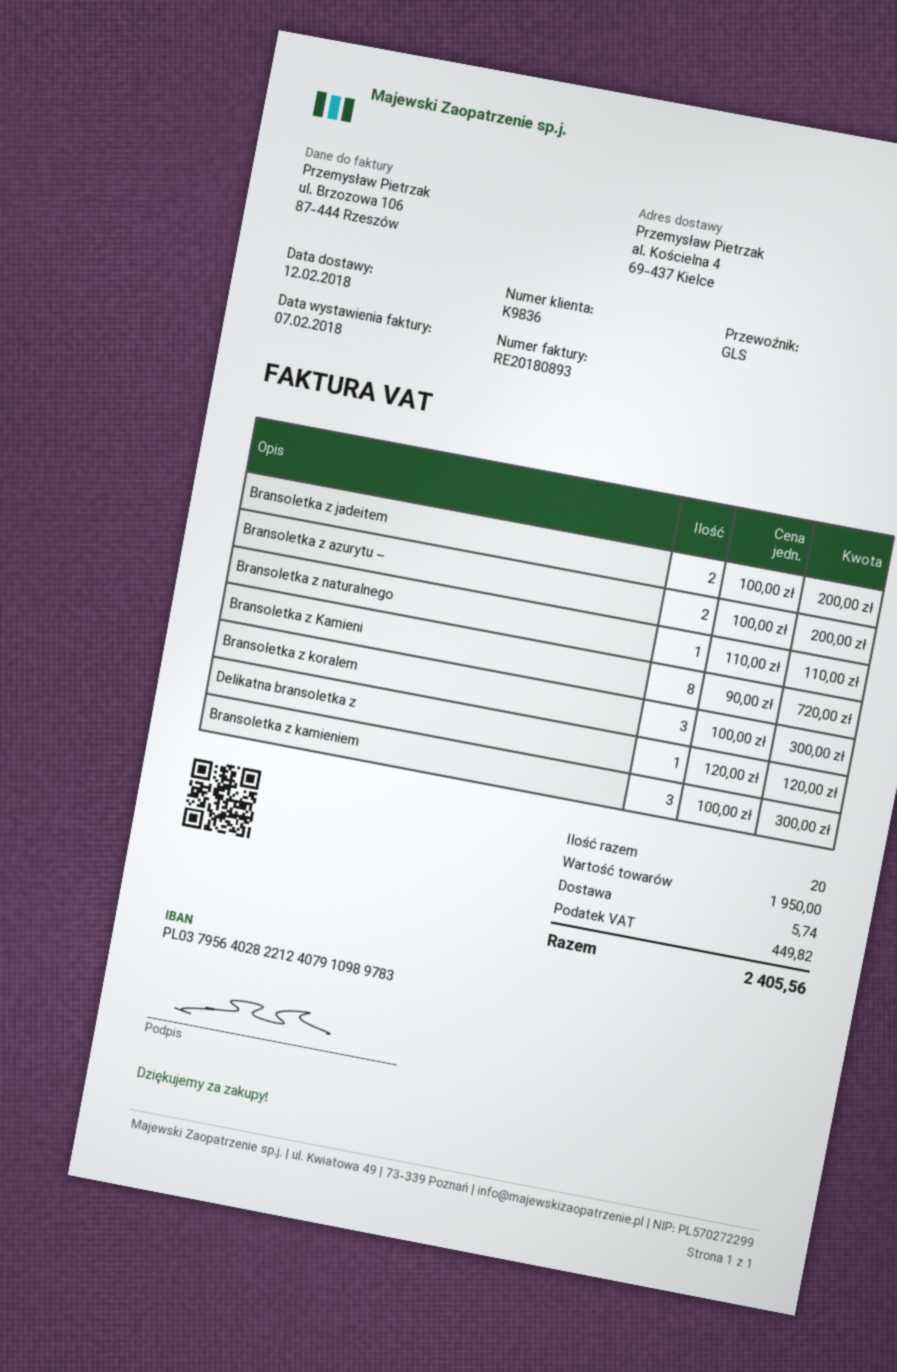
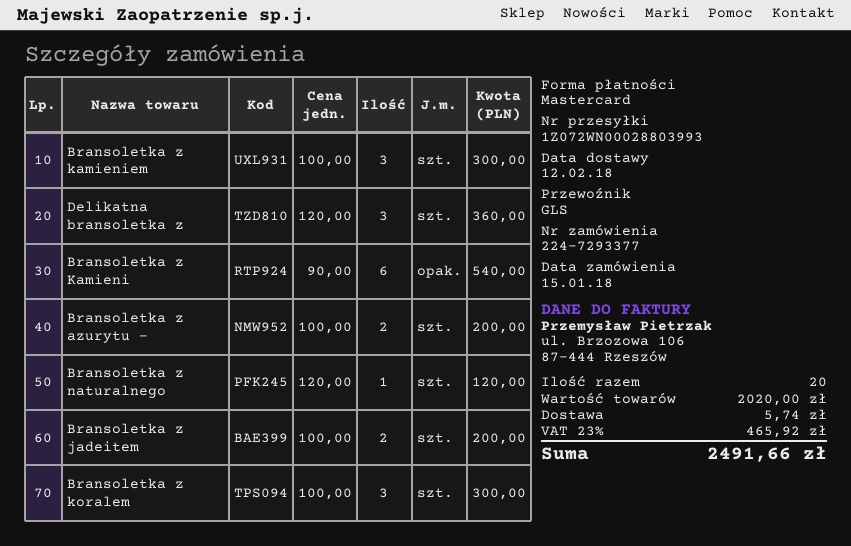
Bransoletka z naturalnego: 1 x 110.00 = 110.00 -> 1 x 120.00 = 120.00
Bransoletka z Kamieni: 8 x 90.00 = 720.00 -> 6 x 90.00 = 540.00
Delikatna bransoletka z: 1 x 120.00 = 120.00 -> 3 x 120.00 = 360.00
subtotal: 1950.00 -> 2020.00
tax: 449.82 -> 465.92
total: 2405.56 -> 2491.66

